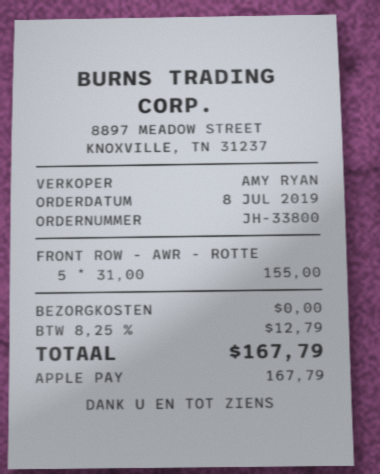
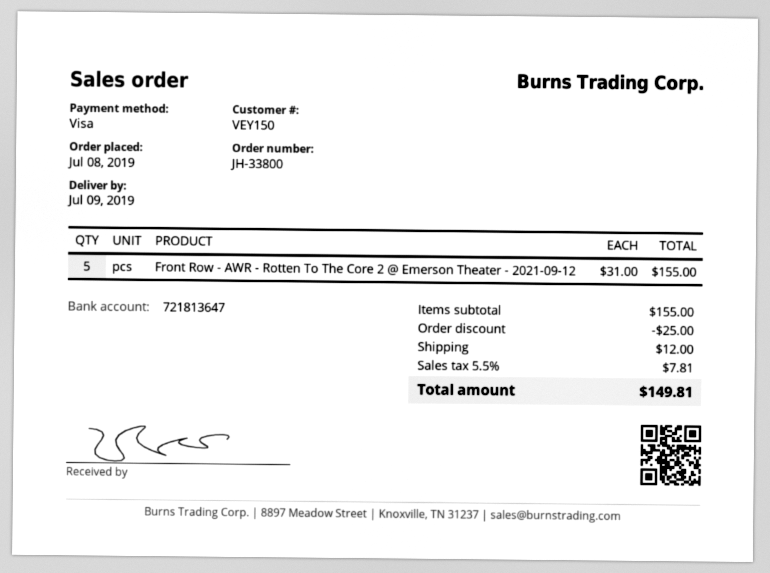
payment method: Apple Pay -> Visa
discount: none -> 25.00
shipping: 0.00 -> 12.00
tax: 8.25% = 12.79 -> 5.5% = 7.81
total: 167.79 -> 149.81

